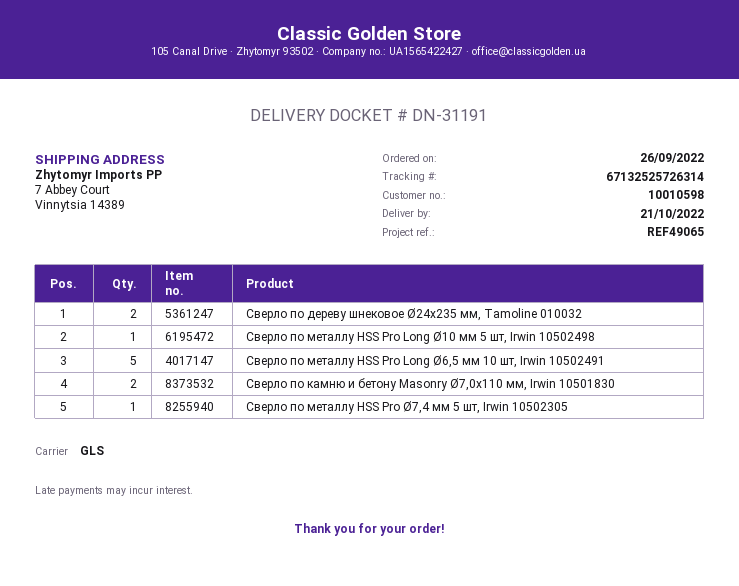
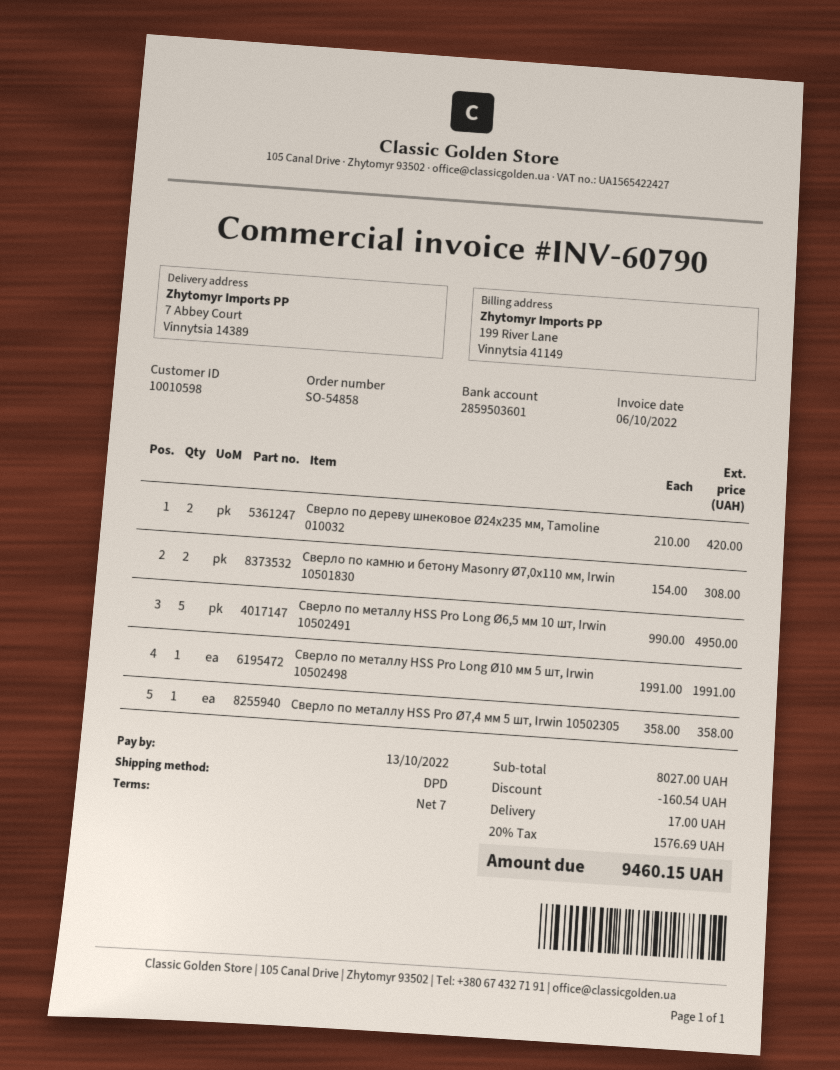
shipping method: GLS -> DPD

